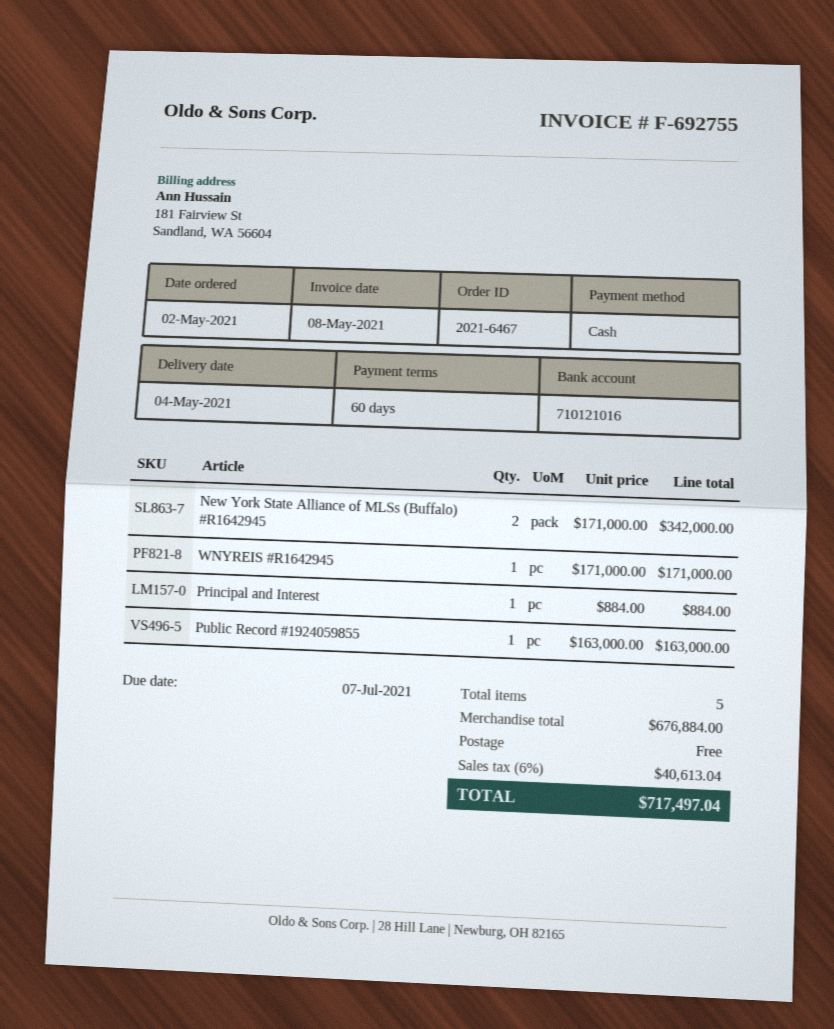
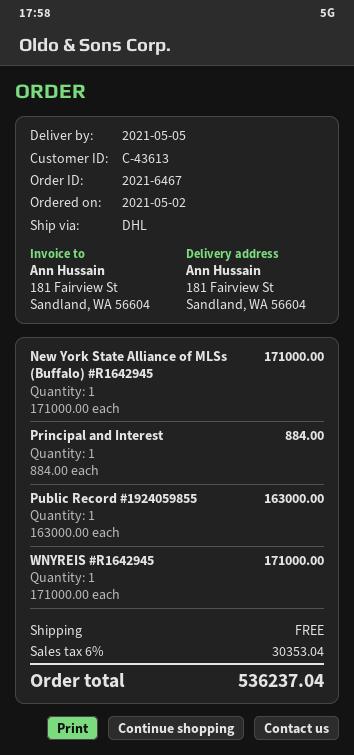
delivery date: 2021-05-04 -> 2021-05-05
New York State Alliance of MLSs (Buffalo) #R1642945: 2 x 171000.00 = 342000.00 -> 1 x 171000.00 = 171000.00
tax: 6% = 40613.04 -> 6% = 30353.04
total: 717497.04 -> 536237.04

